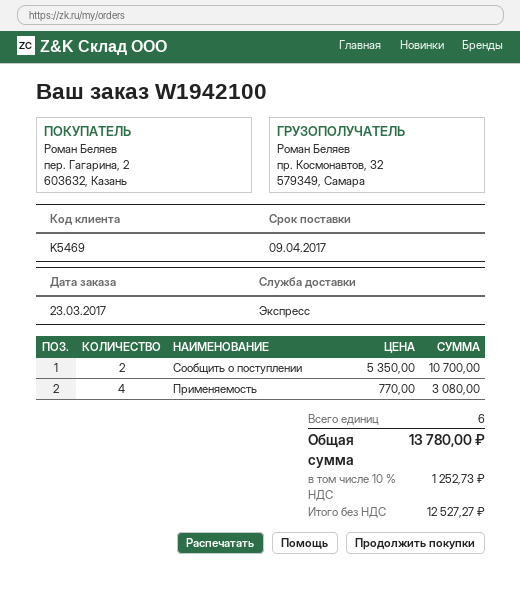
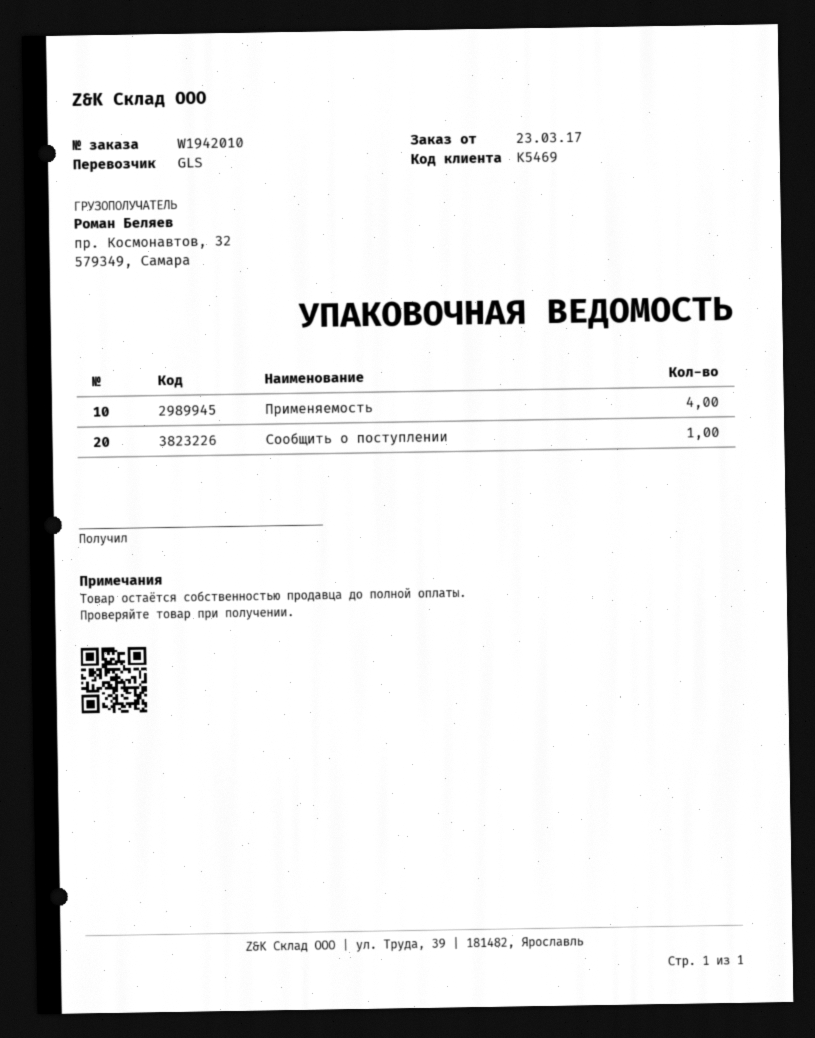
order number: W1942100 -> W1942010
shipping method: express -> GLS
Сообщить о поступлении: 2 -> 1

